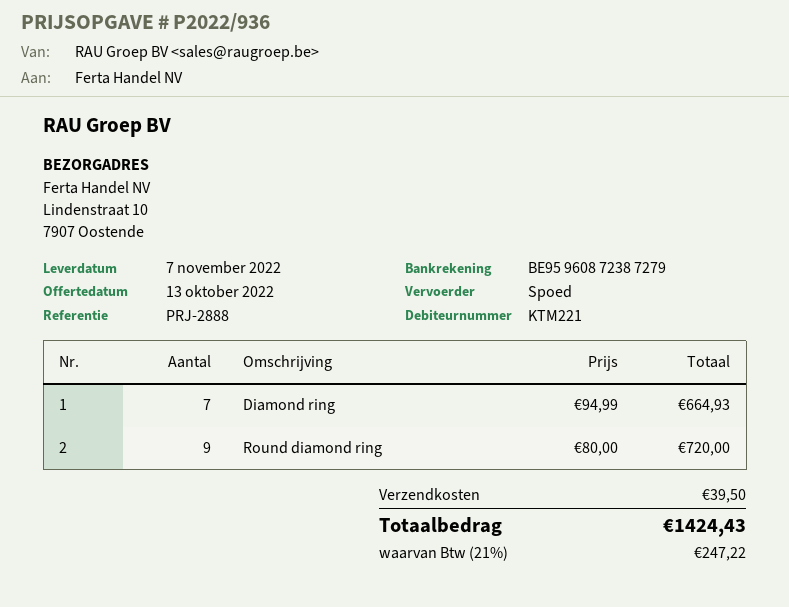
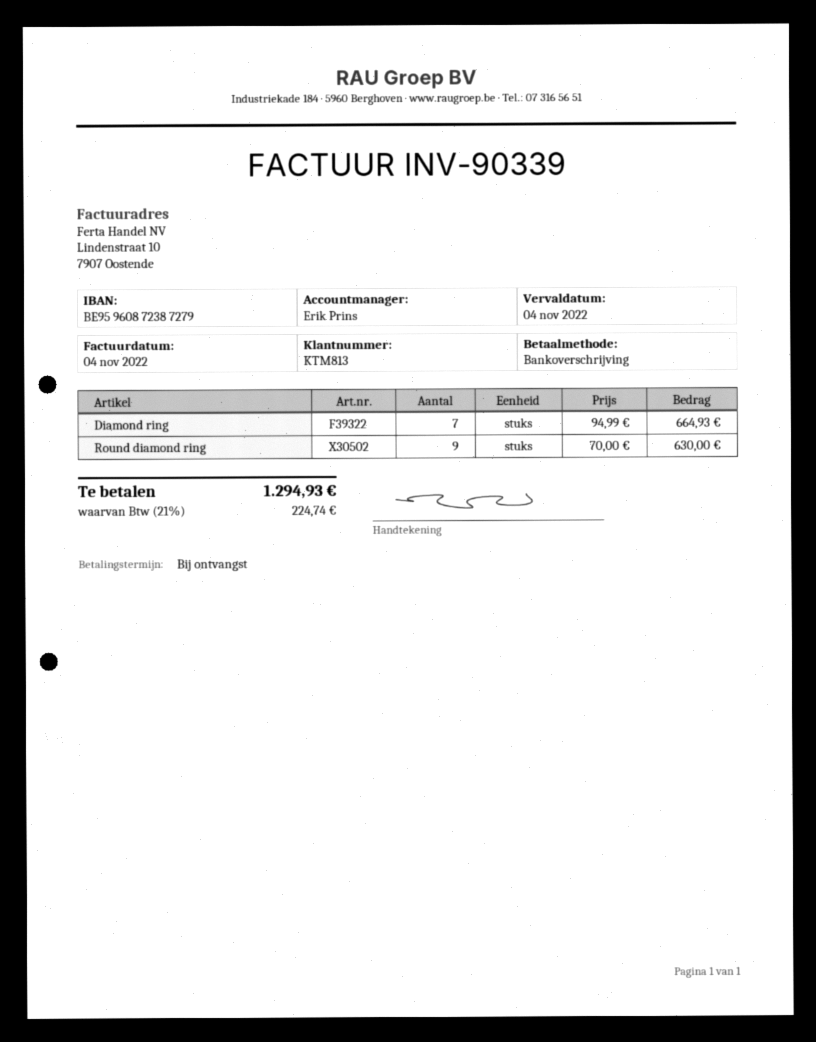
customer number: KTM221 -> KTM813
Round diamond ring: 9 x 80.00 = 720.00 -> 9 x 70.00 = 630.00
shipping: 39.50 -> none
tax: 21% = 247.22 -> 21% = 224.74
total: 1424.43 -> 1294.93

